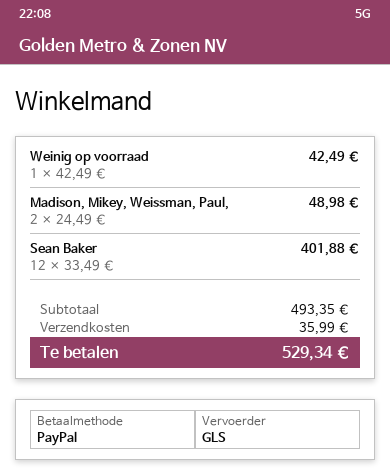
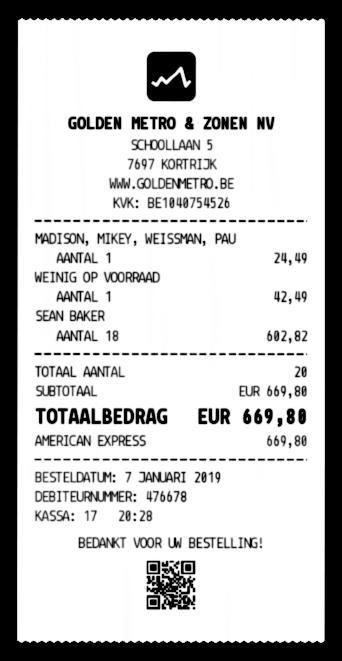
payment method: PayPal -> American Express
Madison, Mikey, Weissman, Paul,: 2 for 48.98 -> 1 for 24.49
Sean Baker: 12 for 401.88 -> 18 for 602.82
subtotal: 493.35 -> 669.80
shipping: 35.99 -> none
total: 529.34 -> 669.80

